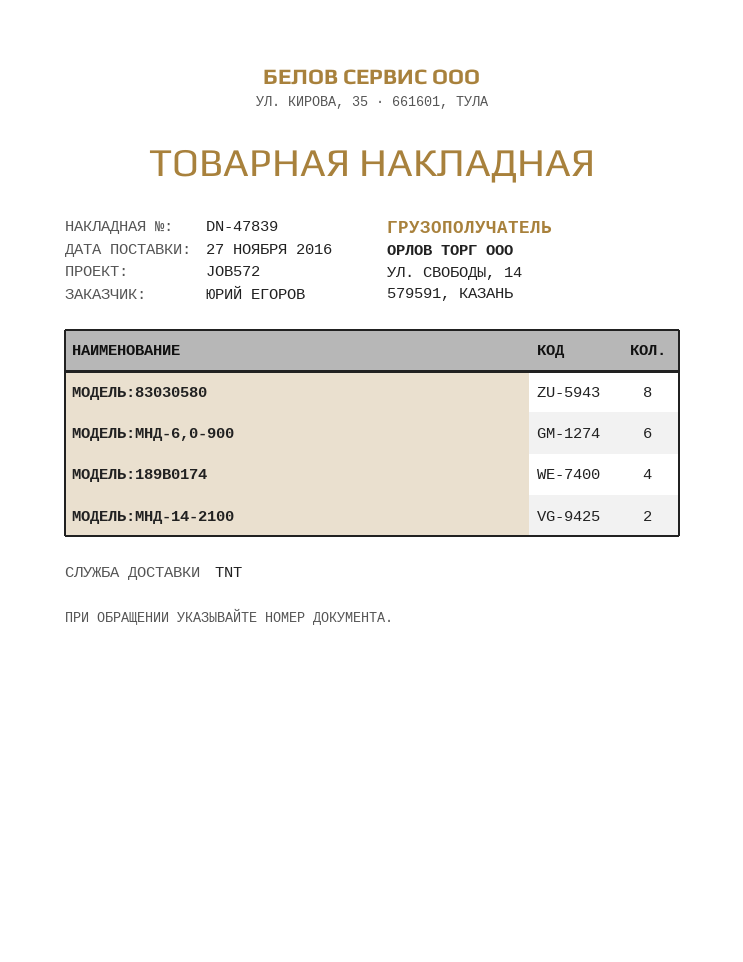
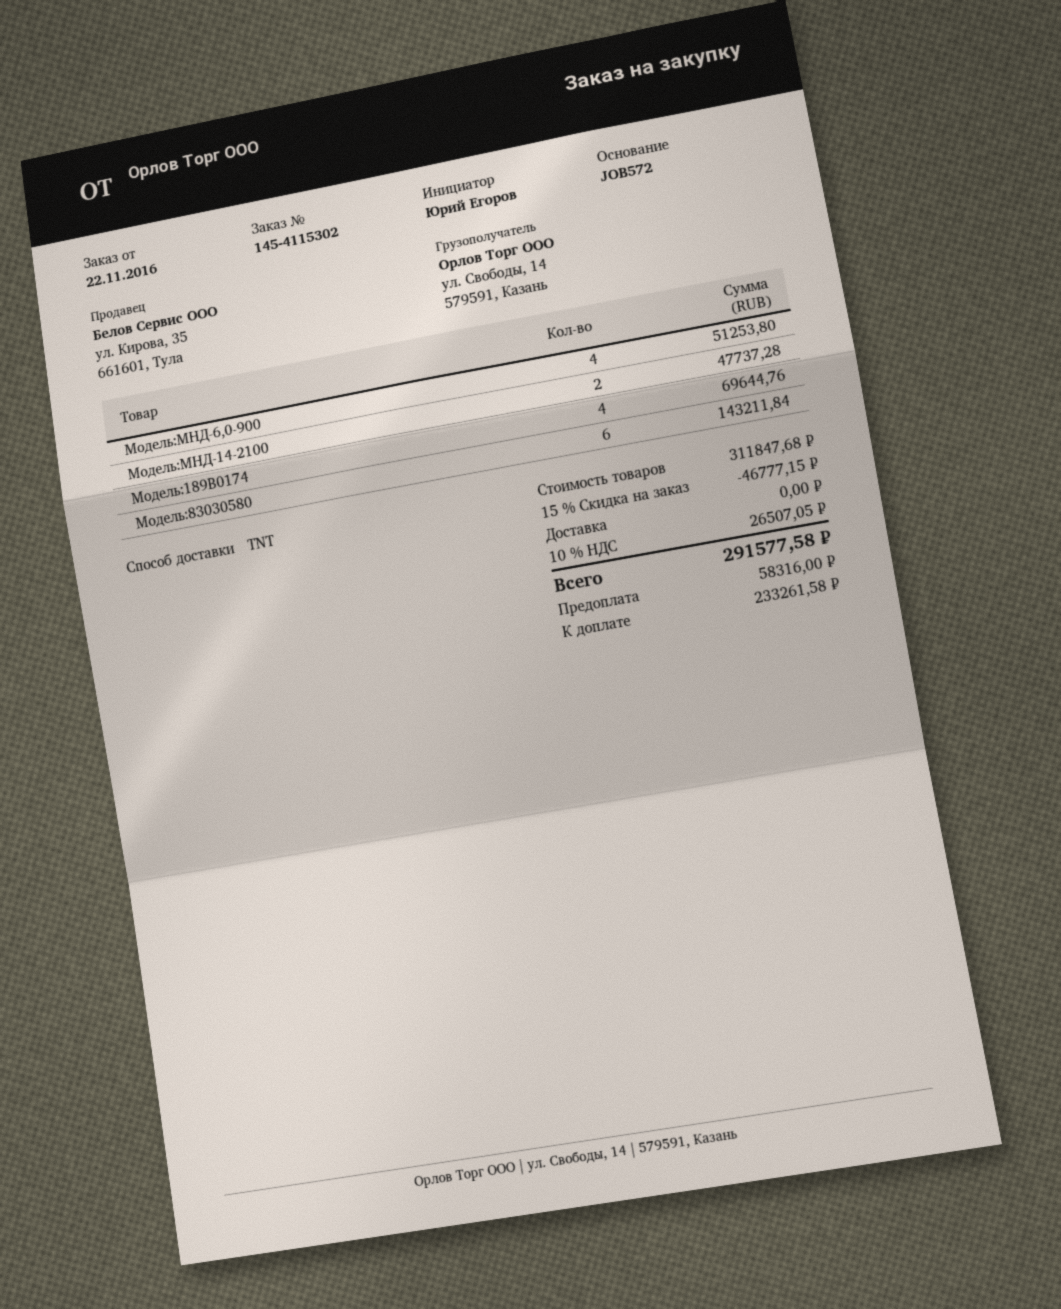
МОДЕЛЬ:83030580: 8 -> 6
МОДЕЛЬ:МНД-6,0-900: 6 -> 4

